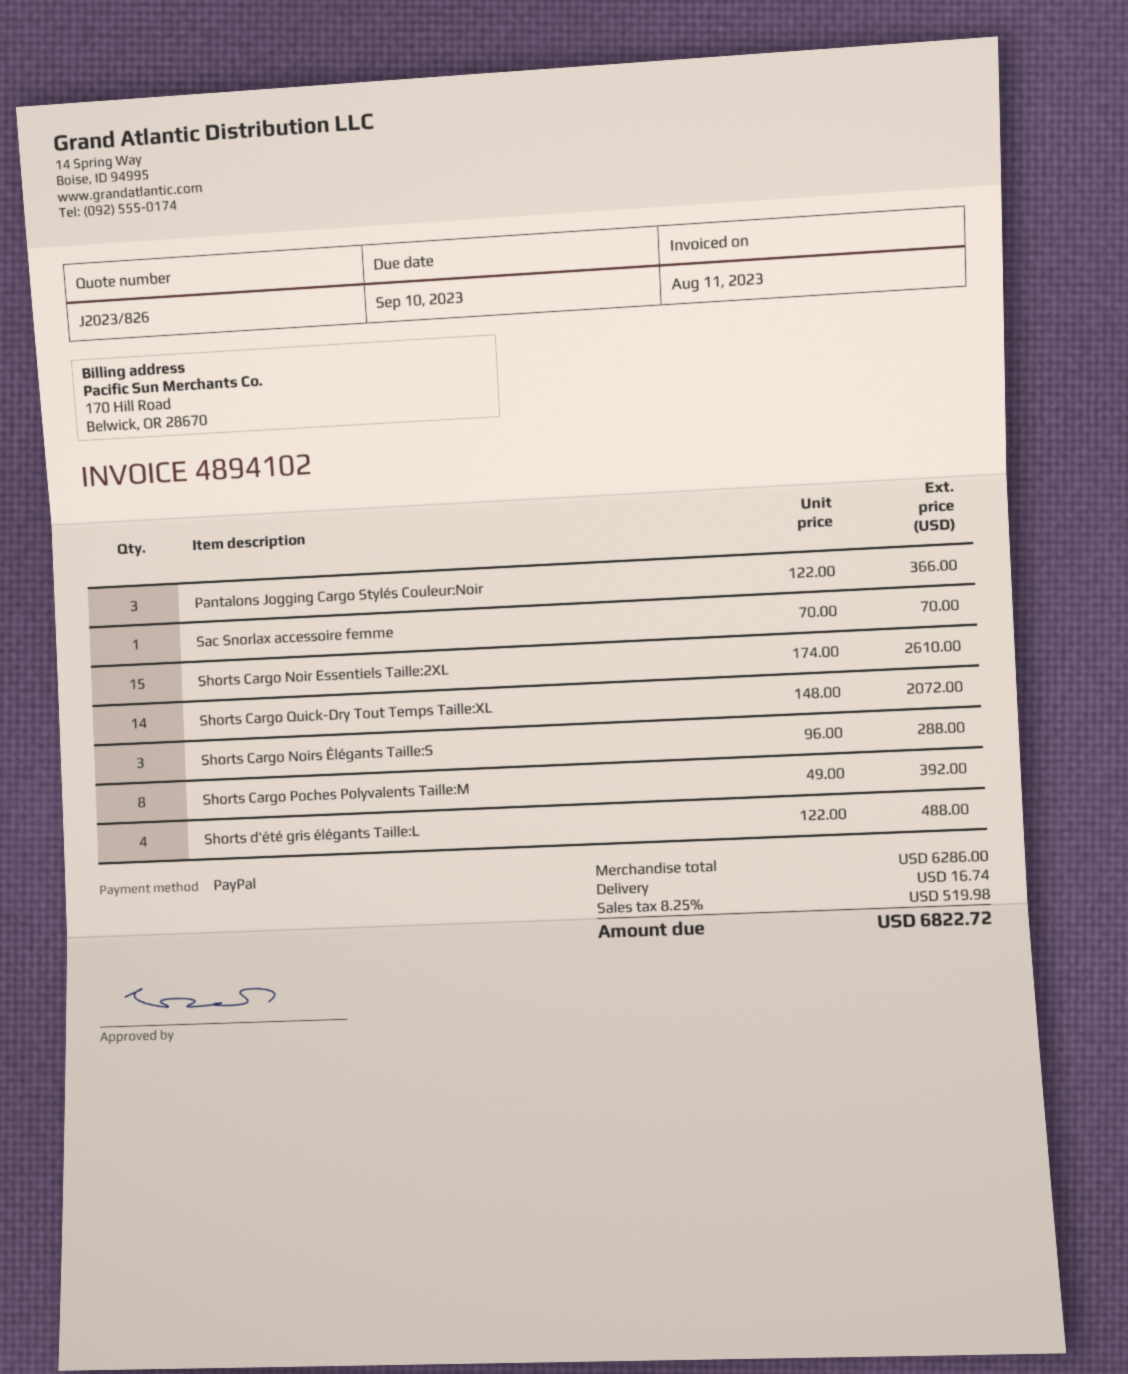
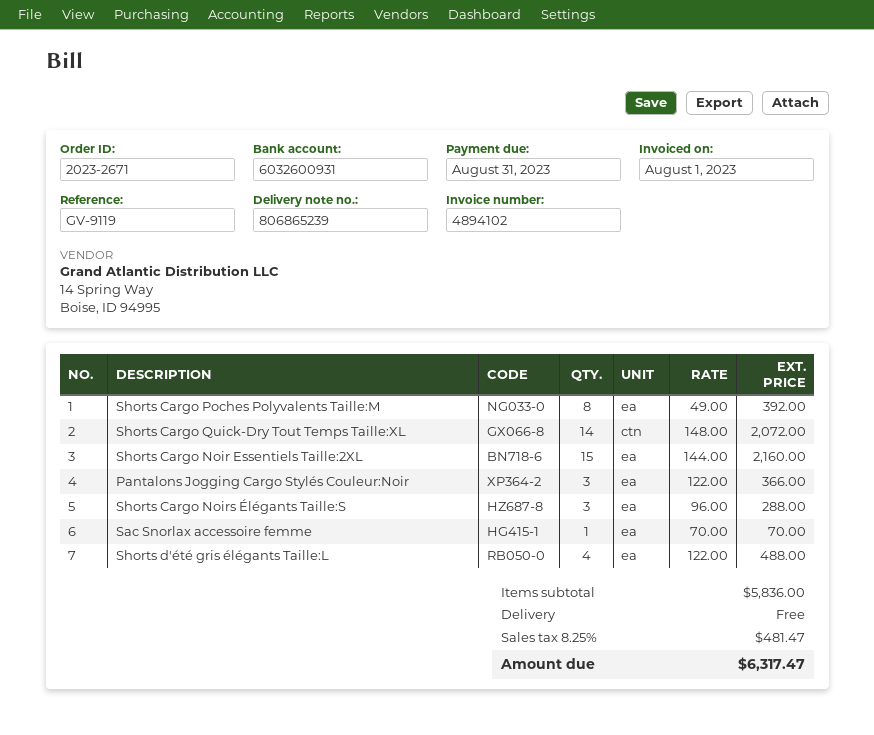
invoice date: 2023-08-11 -> 2023-08-01
due date: 2023-09-10 -> 2023-08-31
Shorts Cargo Noir Essentiels Taille:2XL: 15 x 174.00 = 2610.00 -> 15 x 144.00 = 2160.00
subtotal: 6286.00 -> 5836.00
shipping: 16.74 -> 0.00
tax: 8.25% = 519.98 -> 8.25% = 481.47
total: 6822.72 -> 6317.47

